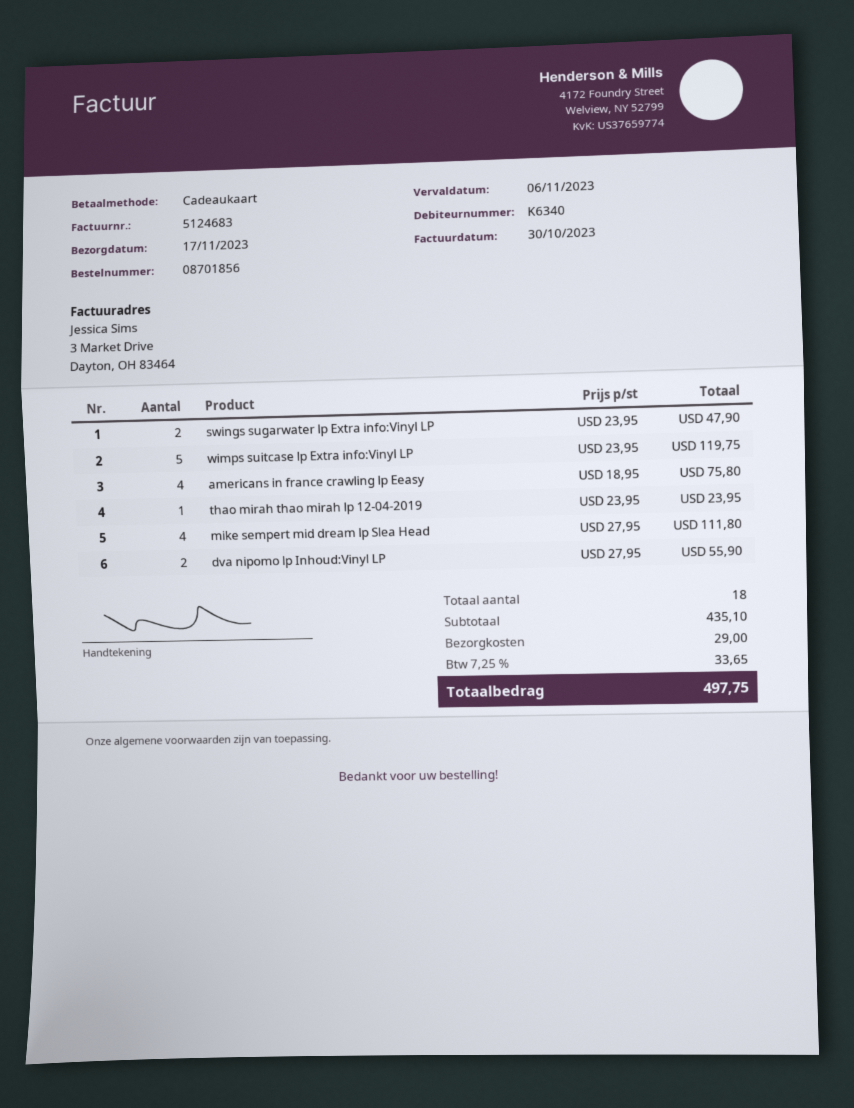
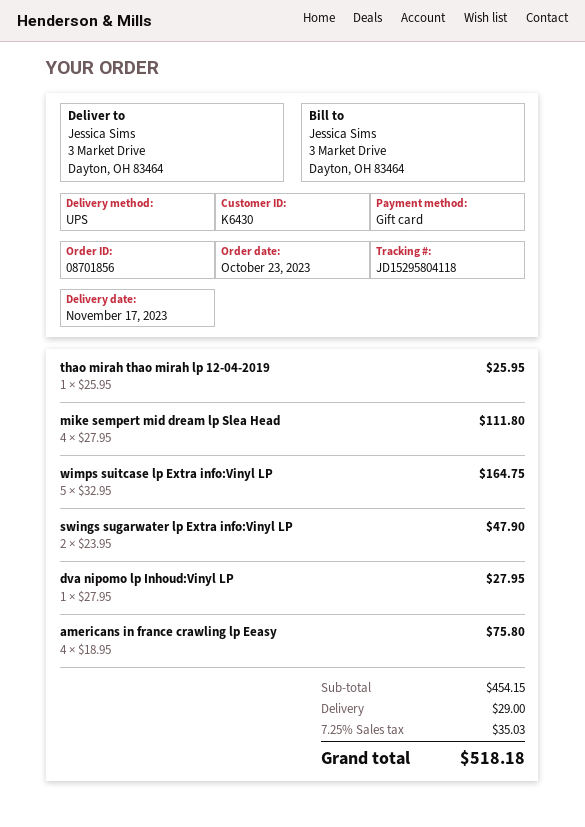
customer number: K6340 -> K6430
wimps suitcase lp Extra info:Vinyl LP: 5 x 23.95 = 119.75 -> 5 x 32.95 = 164.75
thao mirah thao mirah lp 12-04-2019: 1 x 23.95 = 23.95 -> 1 x 25.95 = 25.95
dva nipomo lp Inhoud:Vinyl LP: 2 x 27.95 = 55.90 -> 1 x 27.95 = 27.95
subtotal: 435.10 -> 454.15
tax: 7.25% = 33.65 -> 7.25% = 35.03
total: 497.75 -> 518.18

